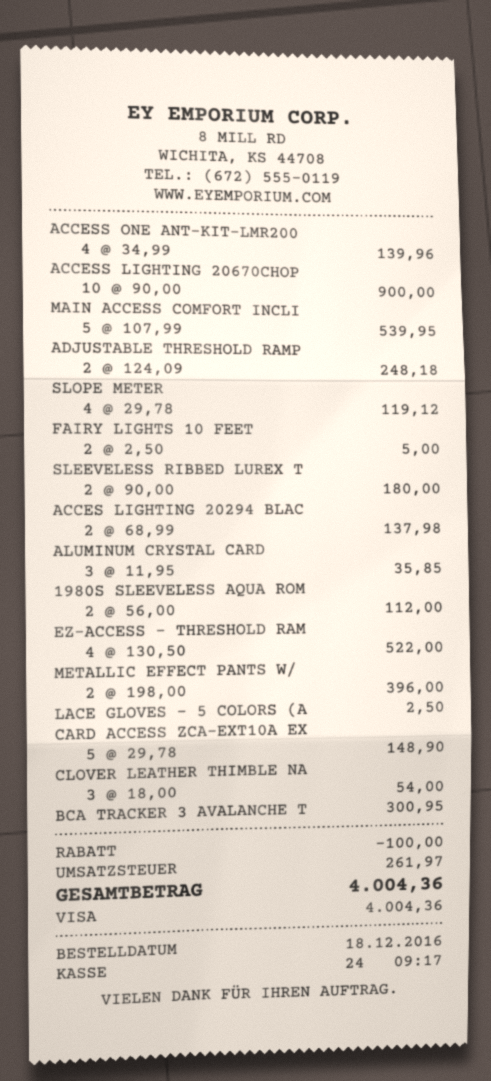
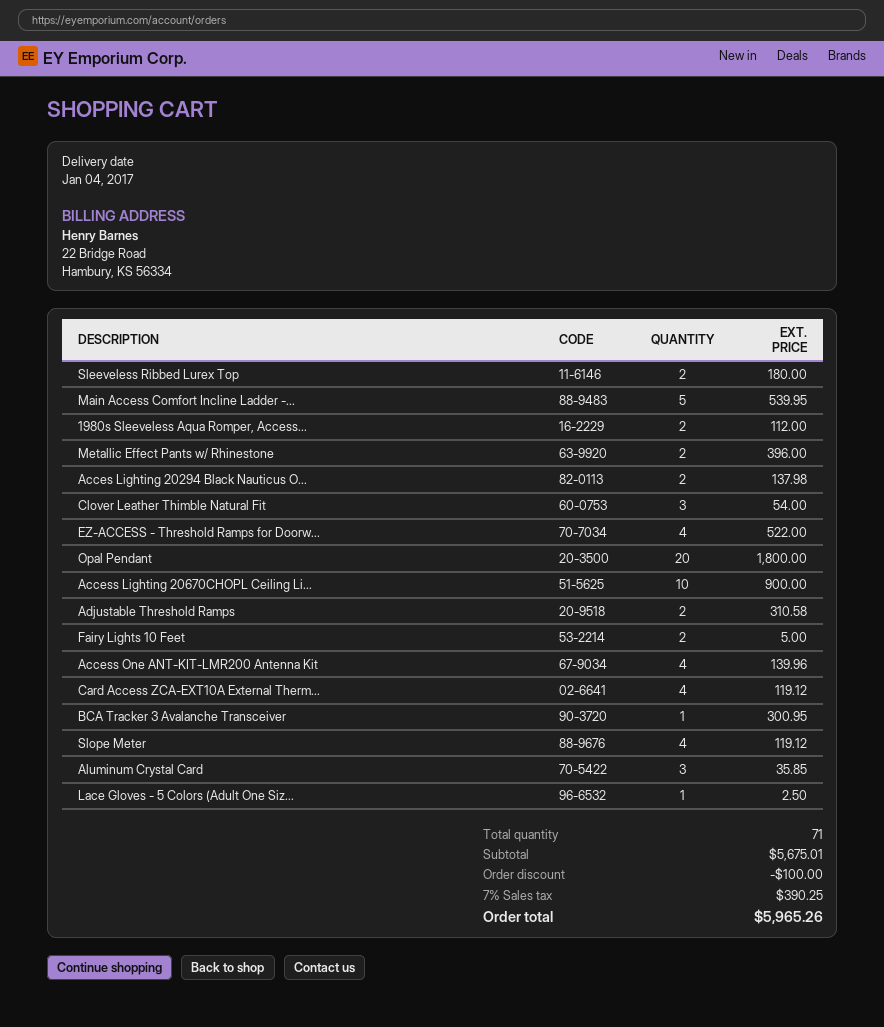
ADJUSTABLE THRESHOLD RAMP: 2 for 248.18 -> 2 for 310.58
CARD ACCESS ZCA-EXT10A EX: 5 for 148.90 -> 4 for 119.12
Opal Pendant: none -> 20 for 1800.00
tax: 261.97 -> 390.25
total: 4004.36 -> 5965.26

